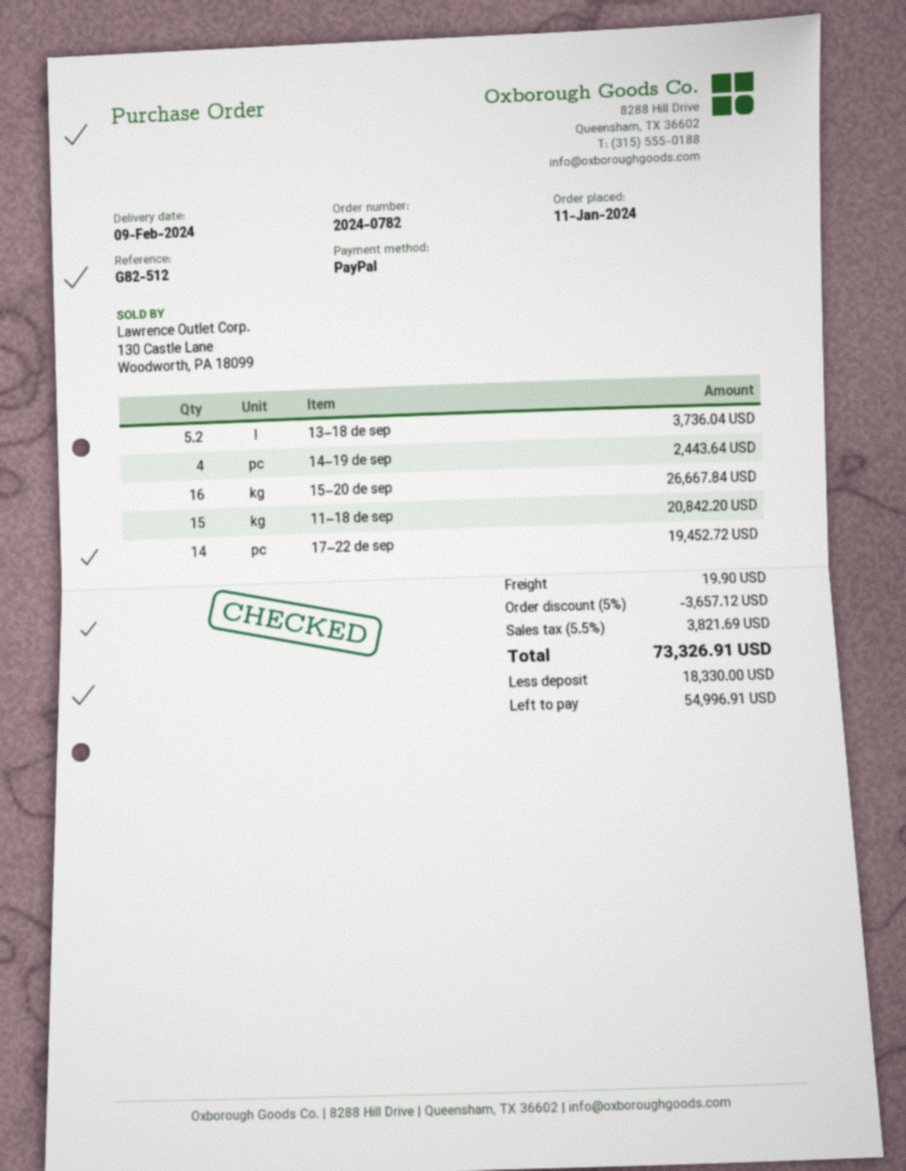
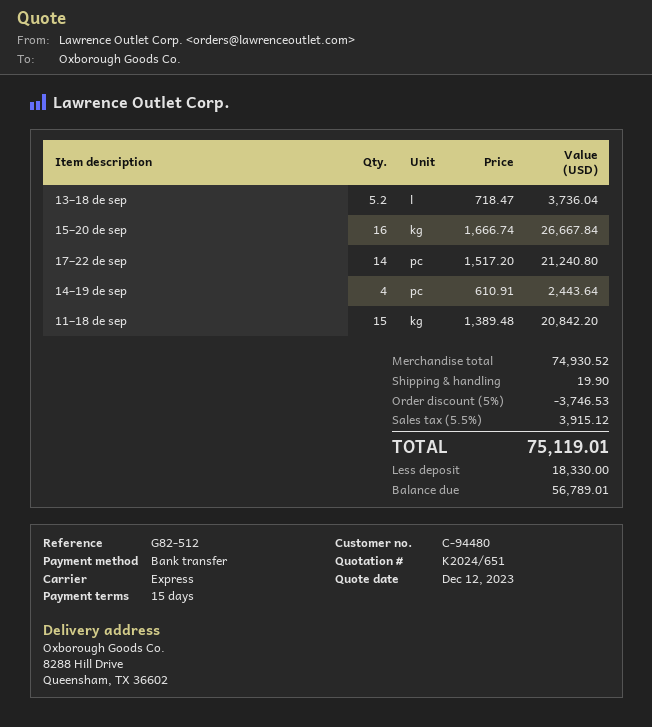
payment method: PayPal -> bank transfer
17–22 de sep: 14 for 19452.72 -> 14 for 21240.80
discount: 5% = 3657.12 -> 5% = 3746.53
tax: 5.5% = 3821.69 -> 5.5% = 3915.12
total: 73326.91 -> 75119.01
balance: 54996.91 -> 56789.01

